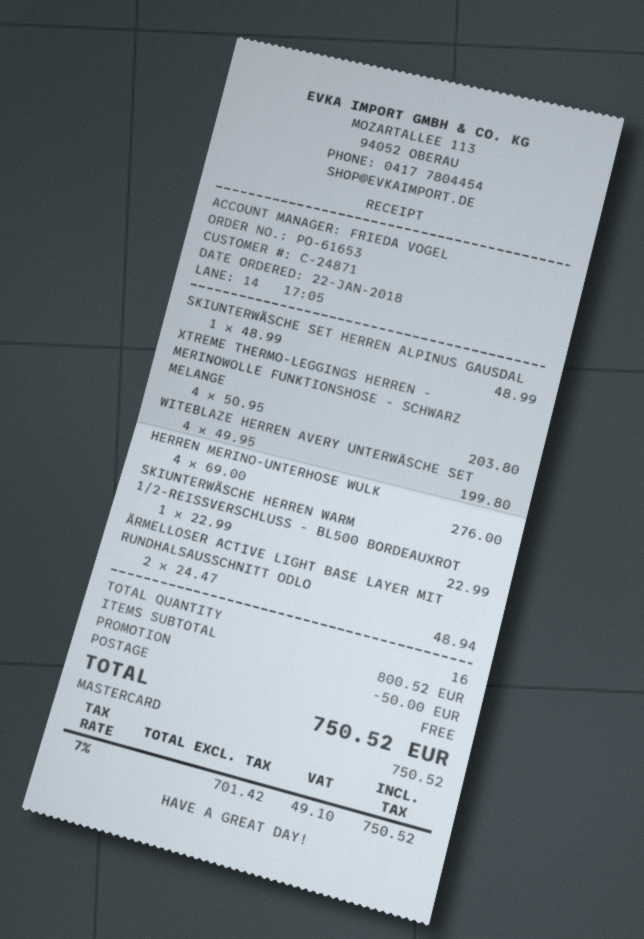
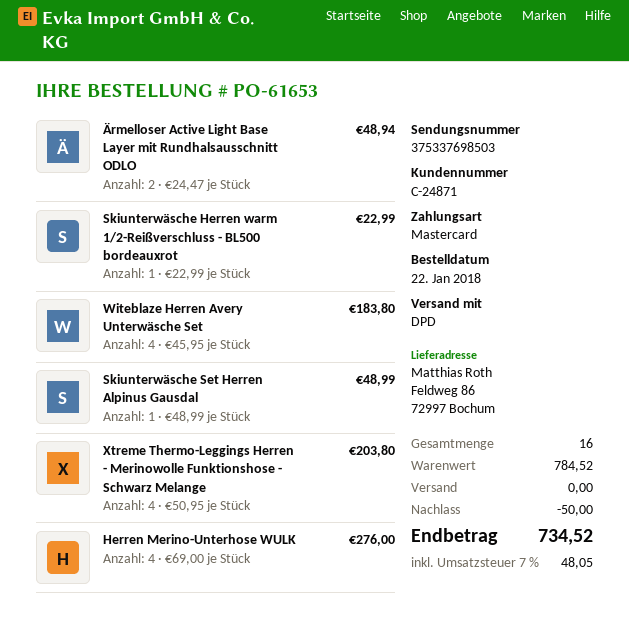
WITEBLAZE HERREN AVERY UNTERWÄSCHE SET: 4 x 49.95 = 199.80 -> 4 x 45.95 = 183.80
subtotal: 800.52 -> 784.52
tax: 7% = 49.10 -> 7% = 48.05
total: 750.52 -> 734.52

